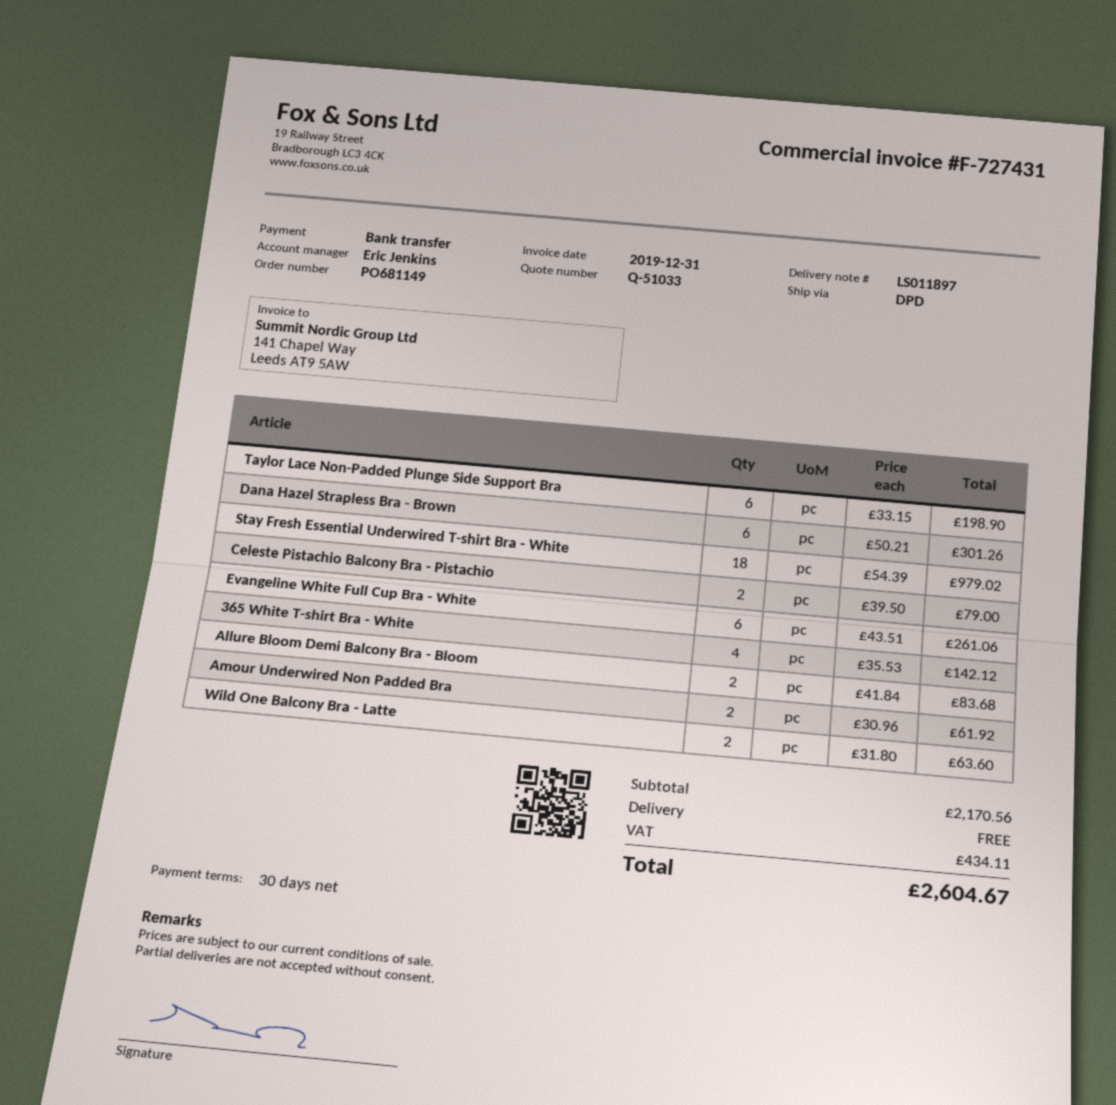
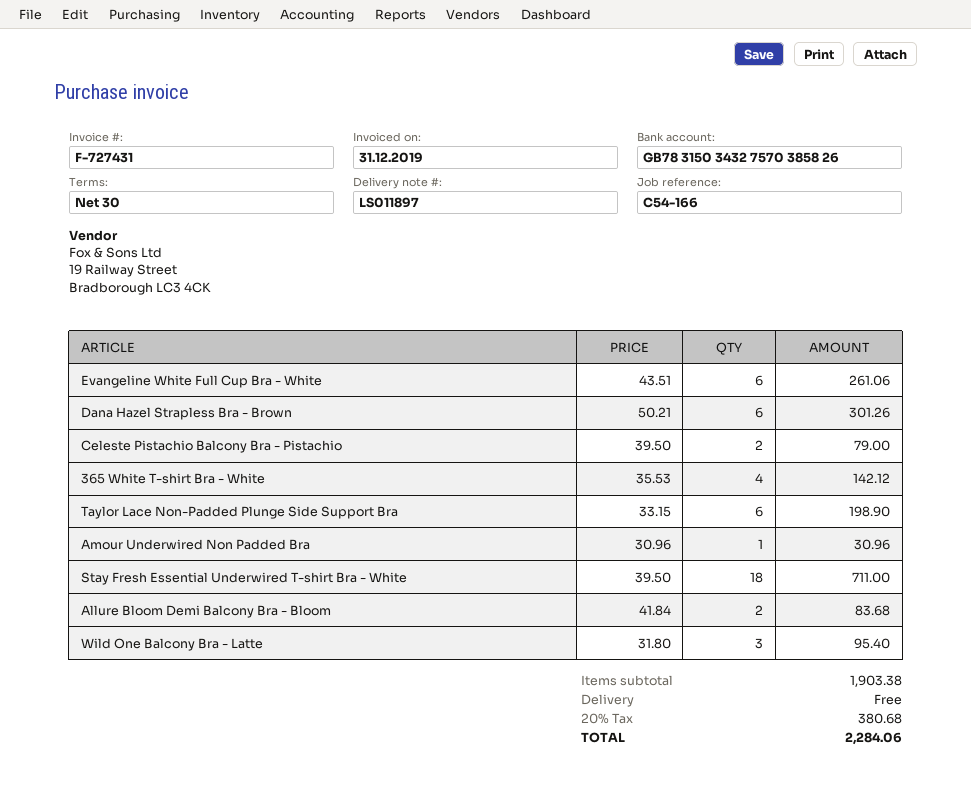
Stay Fresh Essential Underwired T-shirt Bra - White: 18 x 54.39 = 979.02 -> 18 x 39.50 = 711.00
Amour Underwired Non Padded Bra: 2 x 30.96 = 61.92 -> 1 x 30.96 = 30.96
Wild One Balcony Bra - Latte: 2 x 31.80 = 63.60 -> 3 x 31.80 = 95.40
subtotal: 2170.56 -> 1903.38
tax: 434.11 -> 380.68
total: 2604.67 -> 2284.06

